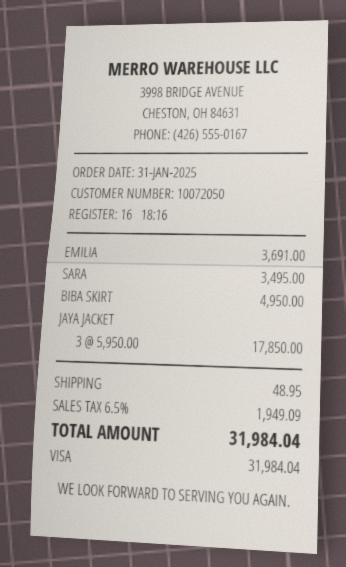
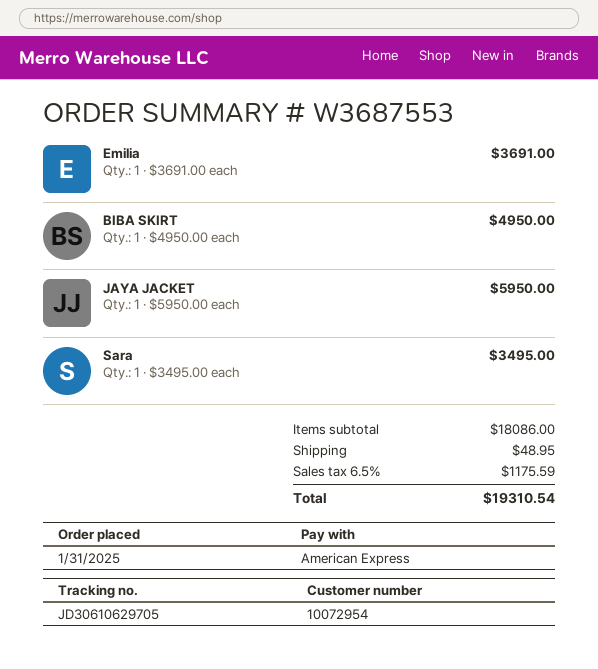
customer number: 10072050 -> 10072954
payment method: Visa -> American Express
JAYA JACKET: 3 x 5950.00 = 17850.00 -> 1 x 5950.00 = 5950.00
tax: 6.5% = 1949.09 -> 6.5% = 1175.59
total: 31984.04 -> 19310.54

